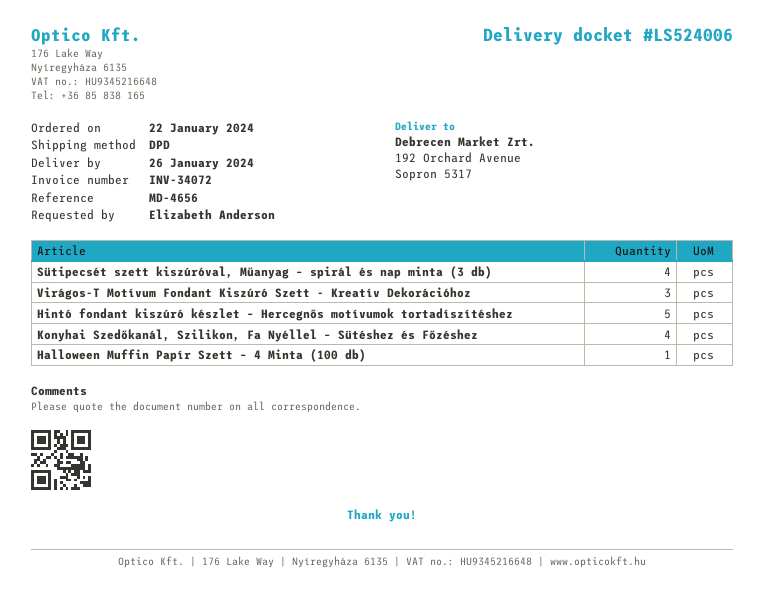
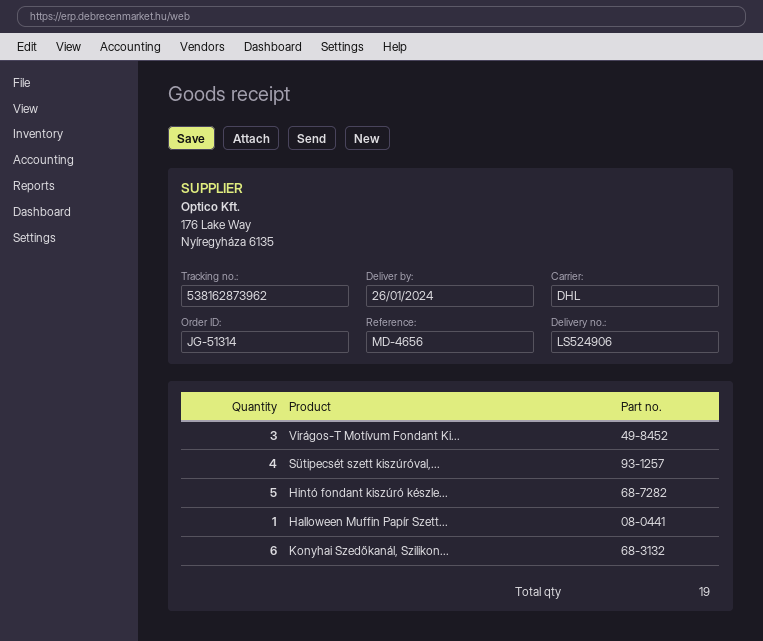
delivery note number: LS524006 -> LS524906
shipping method: DPD -> DHL
Konyhai Szedőkanál, Szilikon, Fa Nyéllel – Sütéshez és Főzéshez: 4 -> 6

